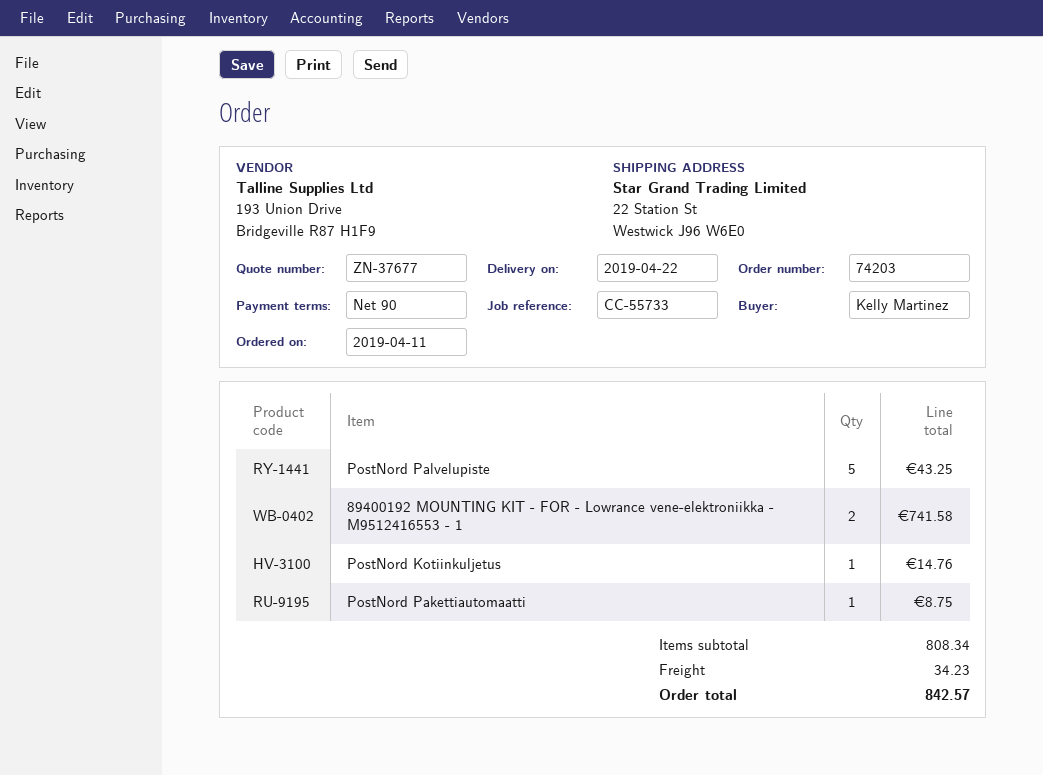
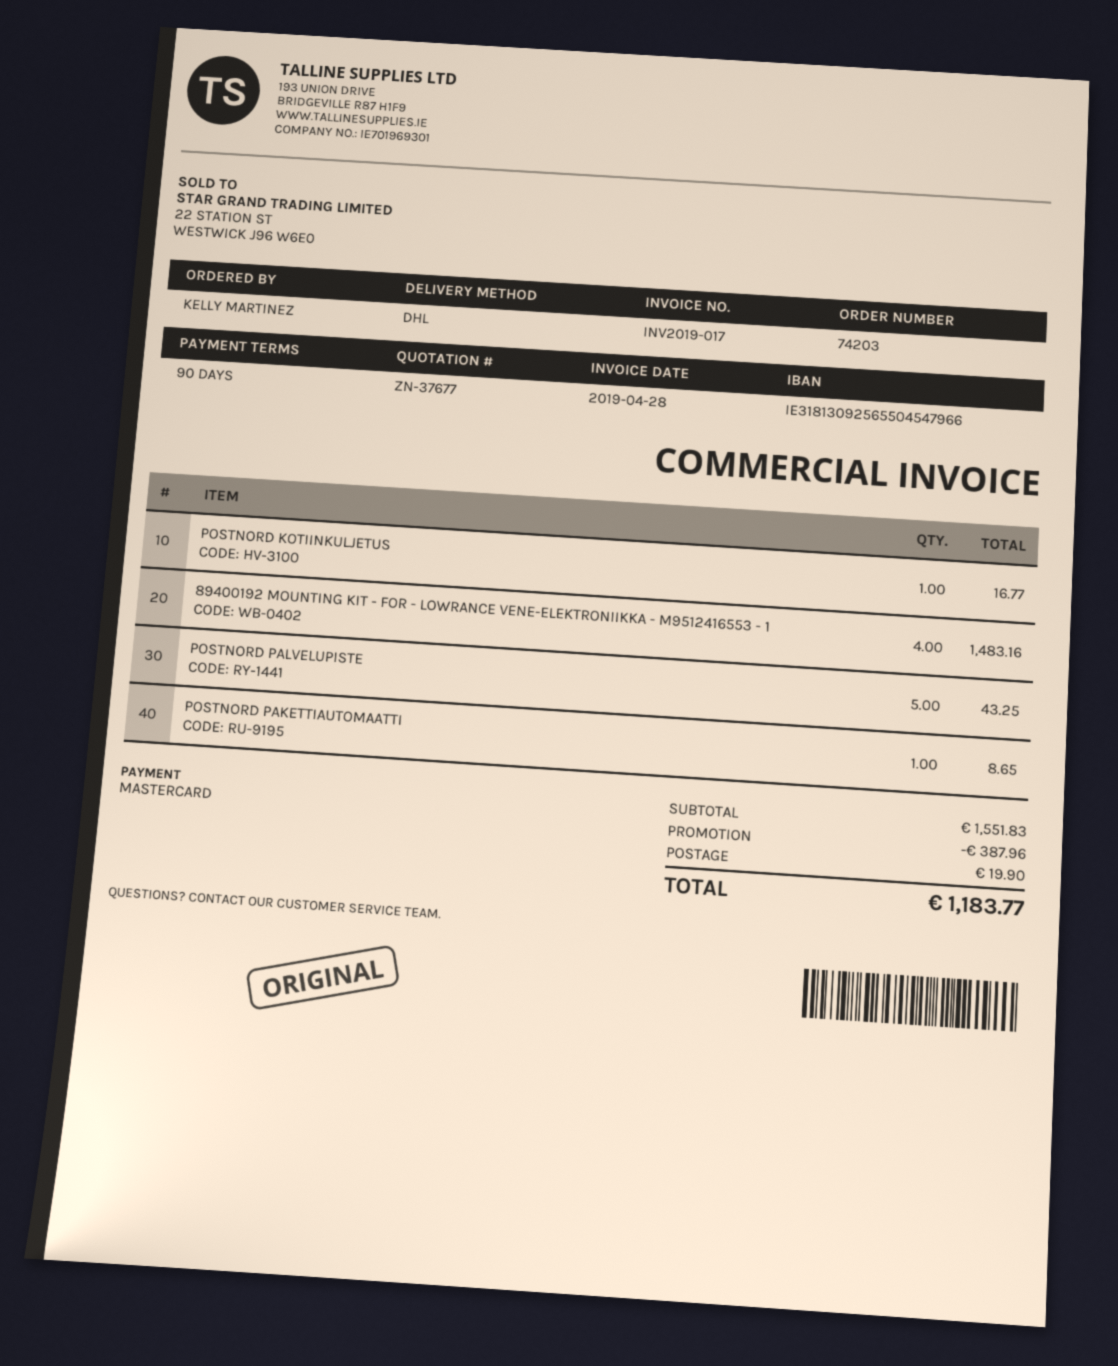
89400192 MOUNTING KIT - FOR - Lowrance vene-elektroniikka - M9512416553 - 1: 2 for 741.58 -> 4 for 1483.16
PostNord Kotiinkuljetus: 1 for 14.76 -> 1 for 16.77
PostNord Pakettiautomaatti: 1 for 8.75 -> 1 for 8.65
subtotal: 808.34 -> 1551.83
discount: none -> 387.96
shipping: 34.23 -> 19.90
total: 842.57 -> 1183.77

